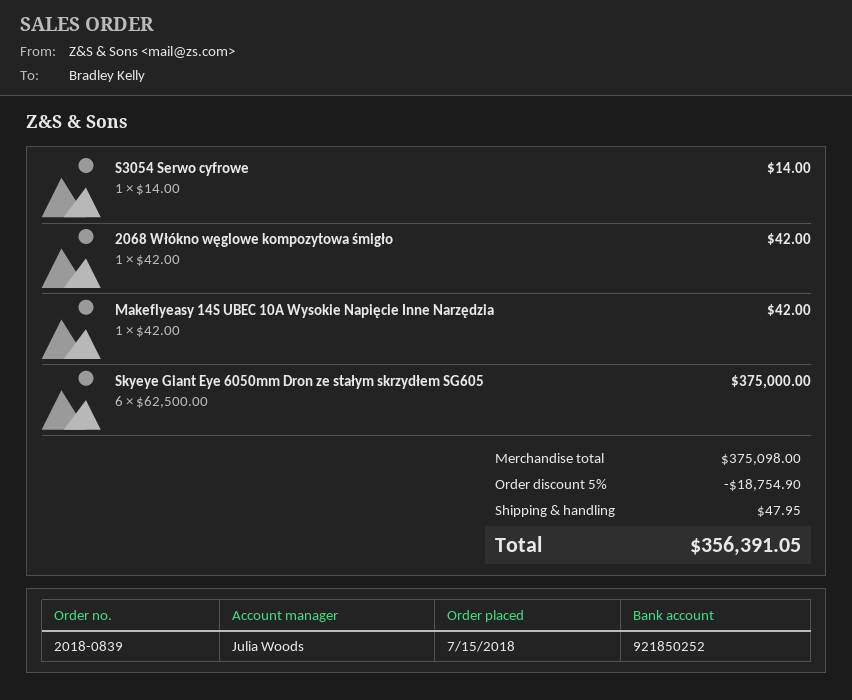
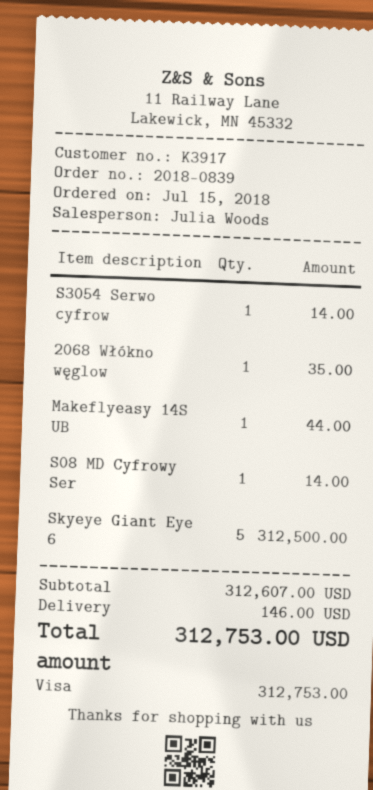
2068 Włókno węglowe kompozytowa śmigło: 1 for 42.00 -> 1 for 35.00
Makeflyeasy 14S UBEC 10A Wysokie Napięcie Inne Narzędzia: 1 for 42.00 -> 1 for 44.00
Skyeye Giant Eye 6050mm Dron ze stałym skrzydłem SG605: 6 for 375000.00 -> 5 for 312500.00
S08 MD Cyfrowy Ser: none -> 1 for 14.00
subtotal: 375098.00 -> 312607.00
discount: 5% = 18754.90 -> none
shipping: 47.95 -> 146.00
total: 356391.05 -> 312753.00

